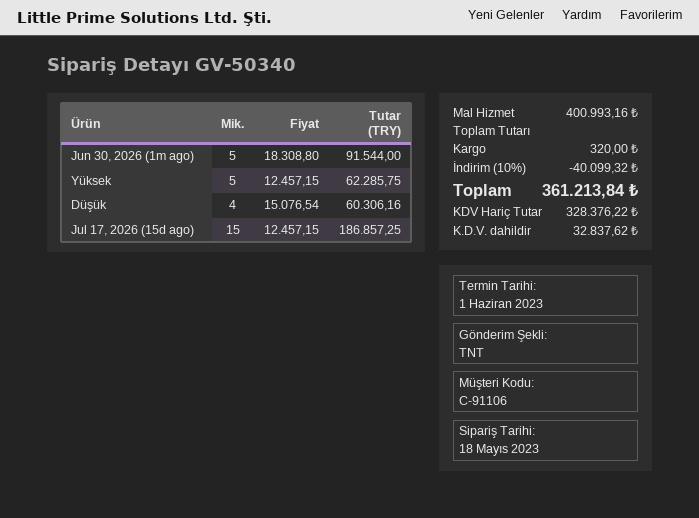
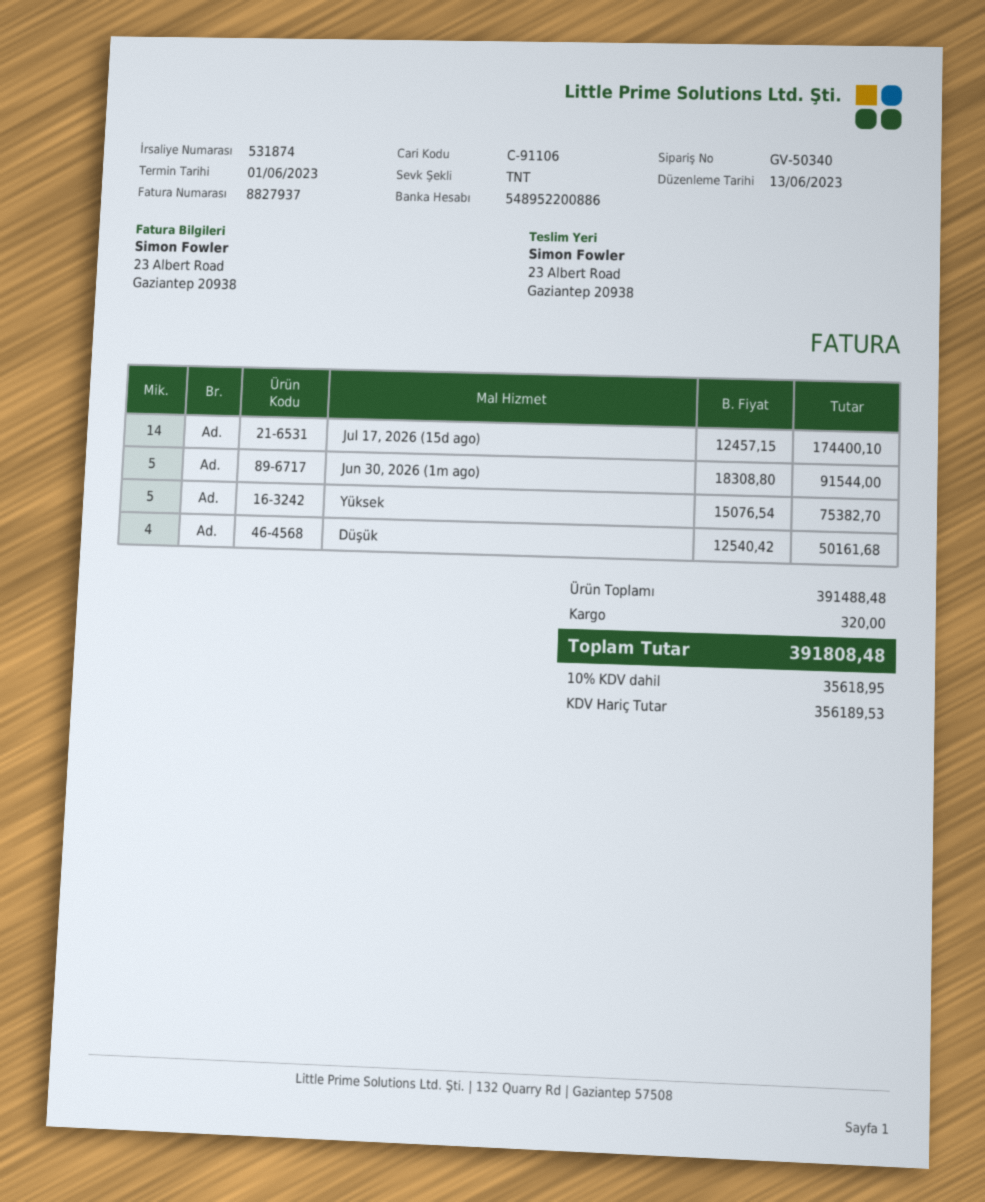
Yüksek: 5 x 12457.15 = 62285.75 -> 5 x 15076.54 = 75382.70
Düşük: 4 x 15076.54 = 60306.16 -> 4 x 12540.42 = 50161.68
Jul 17, 2026 (15d ago): 15 x 12457.15 = 186857.25 -> 14 x 12457.15 = 174400.10
subtotal: 400993.16 -> 391488.48
discount: 10% = 40099.32 -> none
net: 328376.22 -> 356189.53
tax: 32837.62 -> 35618.95
total: 361213.84 -> 391808.48

